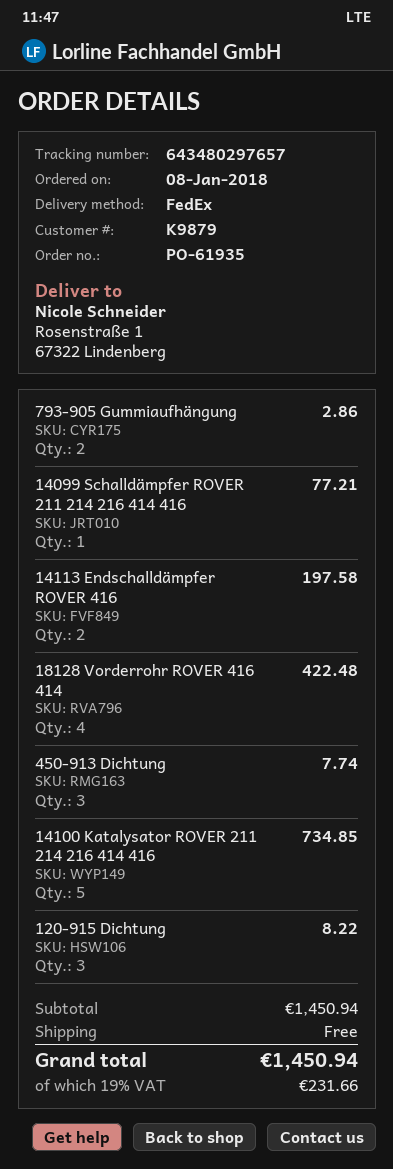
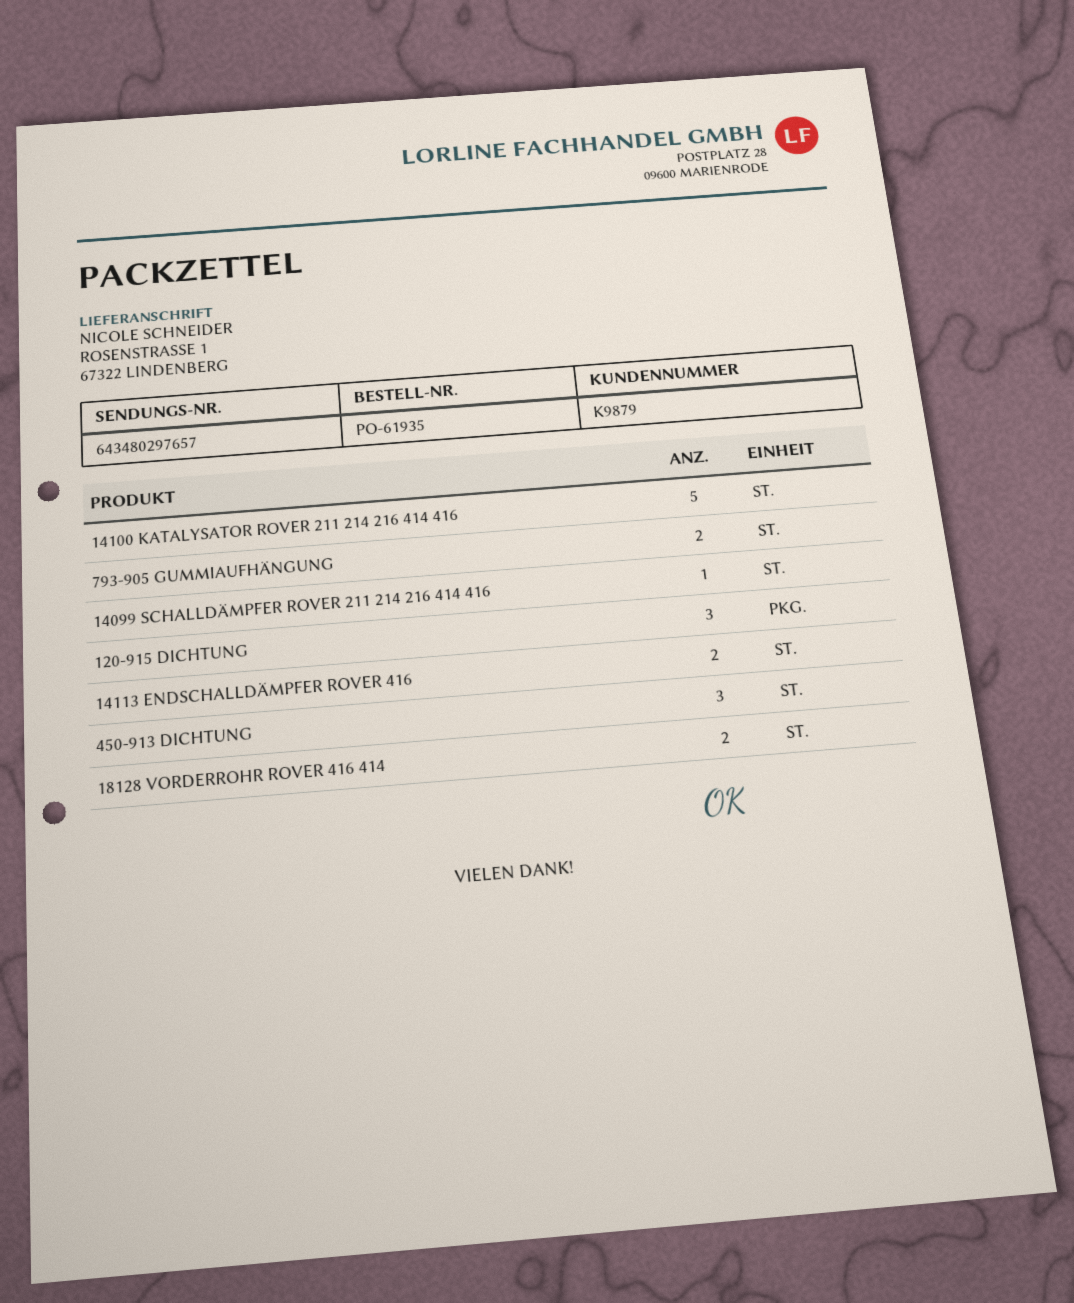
18128 Vorderrohr ROVER 416 414: 4 -> 2

